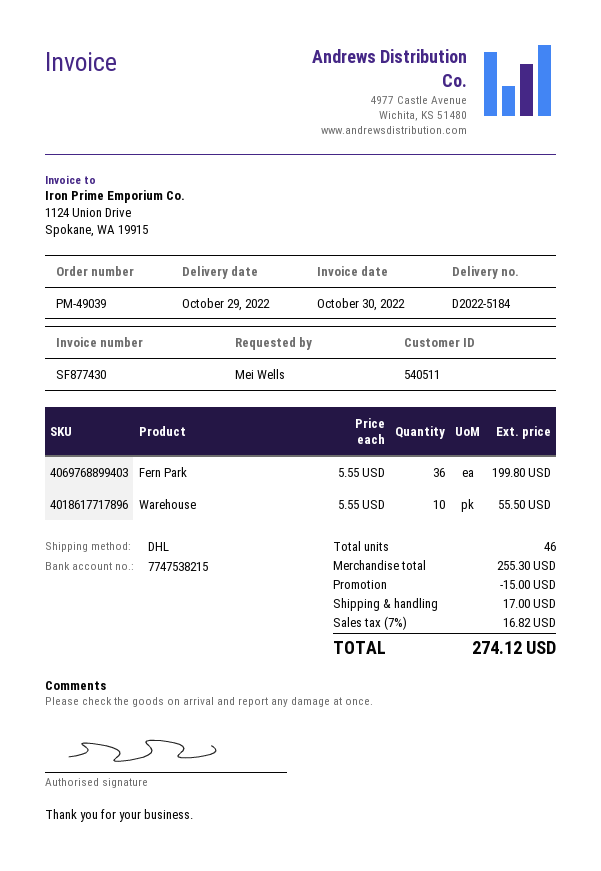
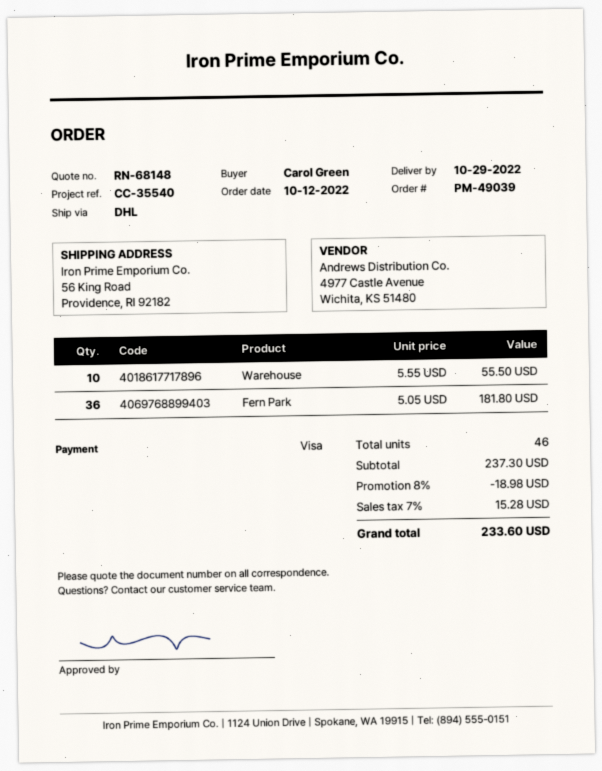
ordered by: Mei Wells -> Carol Green
Fern Park: 36 x 5.55 = 199.80 -> 36 x 5.05 = 181.80
subtotal: 255.30 -> 237.30
discount: 15.00 -> 18.98
shipping: 17.00 -> none
tax: 7% = 16.82 -> 7% = 15.28
total: 274.12 -> 233.60

